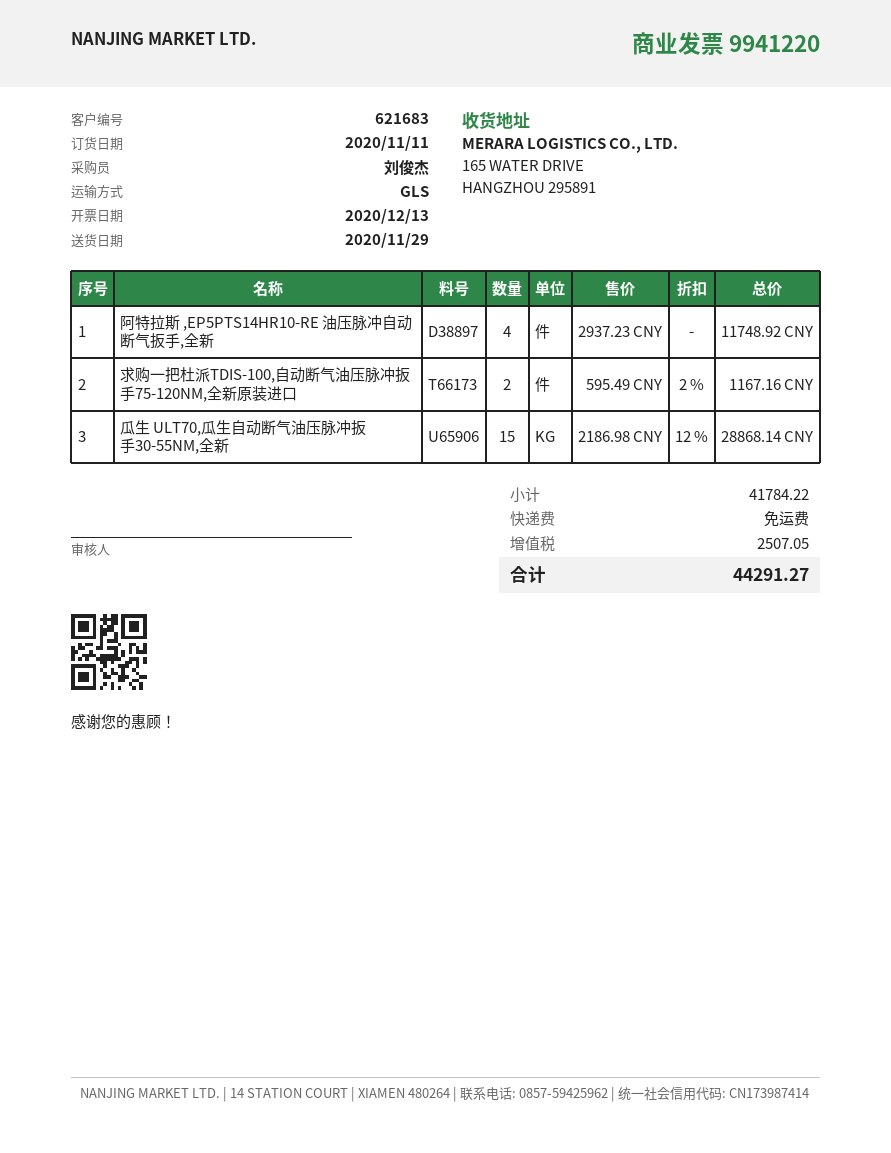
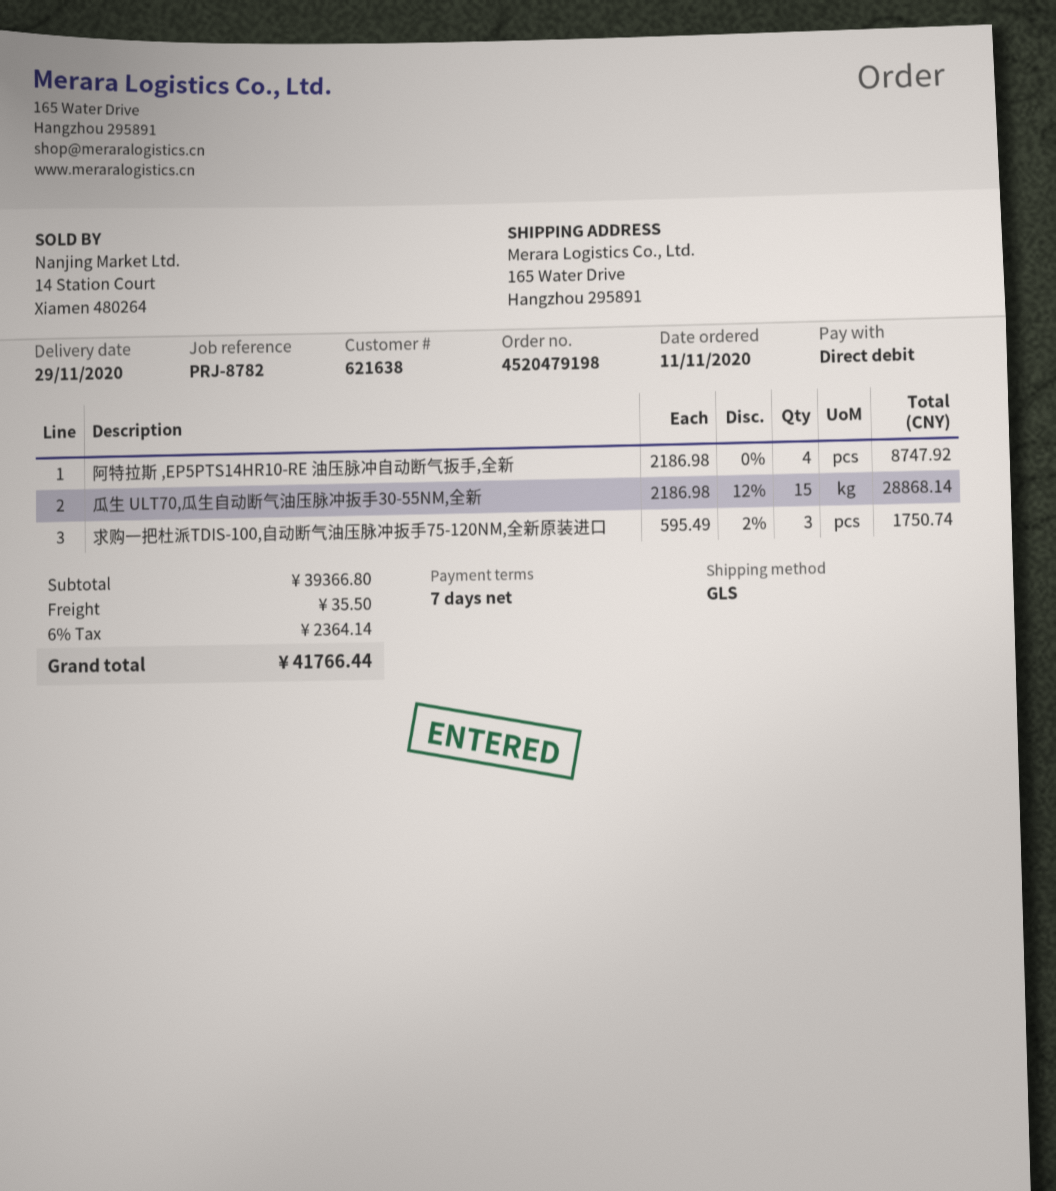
customer number: 621683 -> 621638
阿特拉斯 ,EP5PTS14HR10-RE 油压脉冲自动断气扳手,全新: 4 x 2937.23 = 11748.92 -> 4 x 2186.98 = 8747.92
求购一把杜派TDIS-100,自动断气油压脉冲扳手75-120NM,全新原装进口: 2 x 595.49 - 2% = 1167.16 -> 3 x 595.49 - 2% = 1750.74
subtotal: 41784.22 -> 39366.80
shipping: 0.00 -> 35.50
tax: 2507.05 -> 2364.14
total: 44291.27 -> 41766.44

